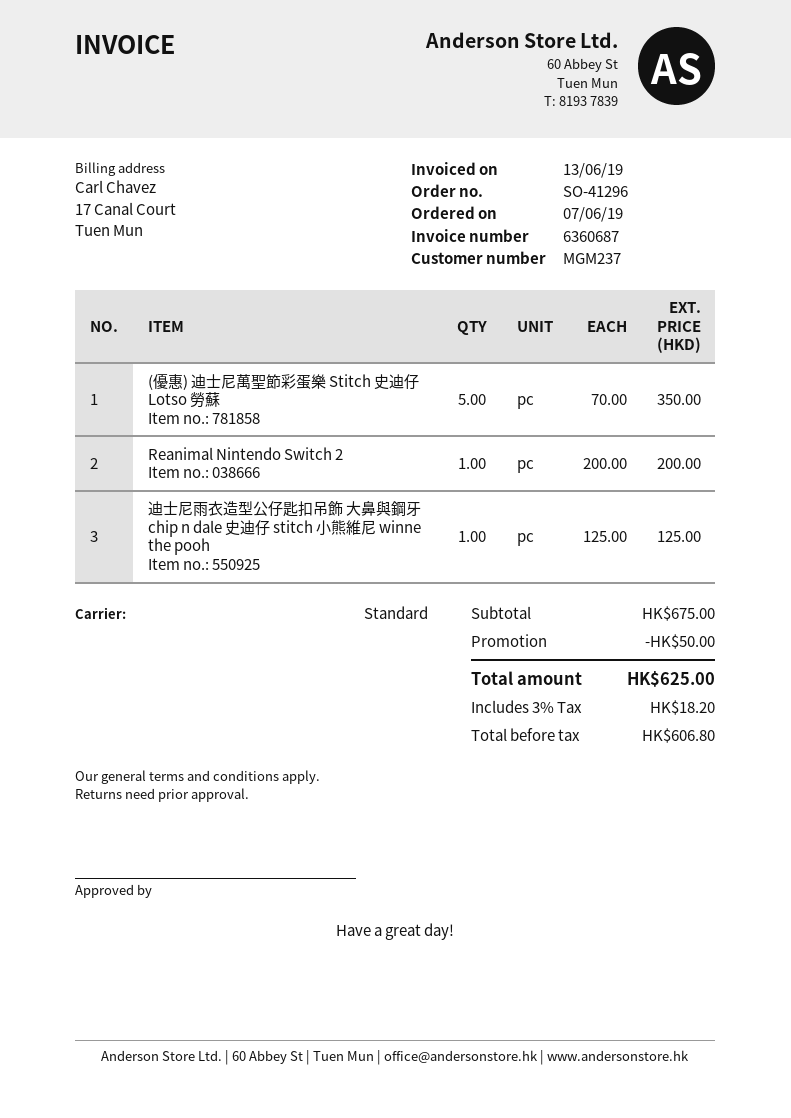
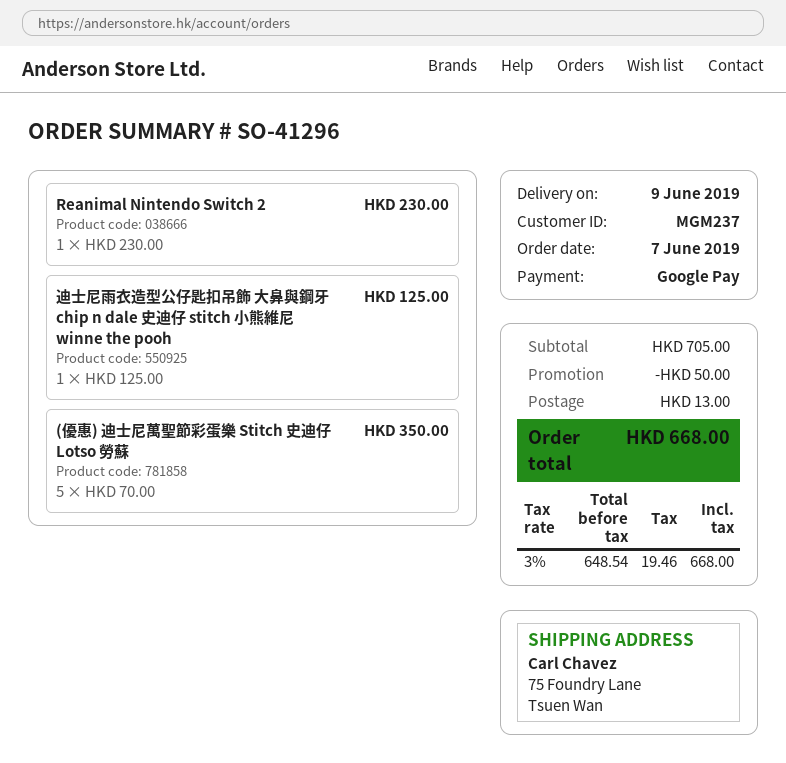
Reanimal Nintendo Switch 2: 1 x 200.00 = 200.00 -> 1 x 230.00 = 230.00
subtotal: 675.00 -> 705.00
shipping: none -> 13.00
net: 606.80 -> 648.54
tax: 3% = 18.20 -> 3% = 19.46
total: 625.00 -> 668.00

